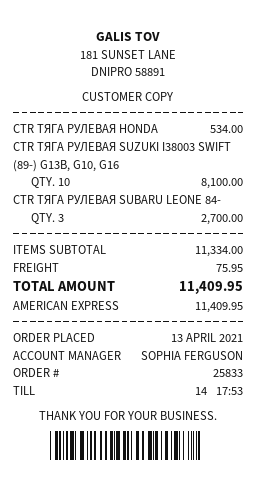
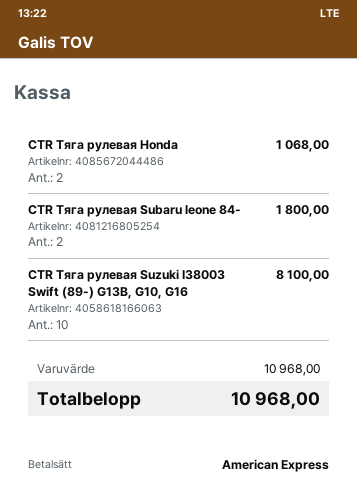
CTR ТЯГА РУЛЕВАЯ HONDA: 1 for 534.00 -> 2 for 1068.00
CTR ТЯГА РУЛЕВАЯ SUBARU LEONE 84-: 3 for 2700.00 -> 2 for 1800.00
subtotal: 11334.00 -> 10968.00
shipping: 75.95 -> none
total: 11409.95 -> 10968.00

